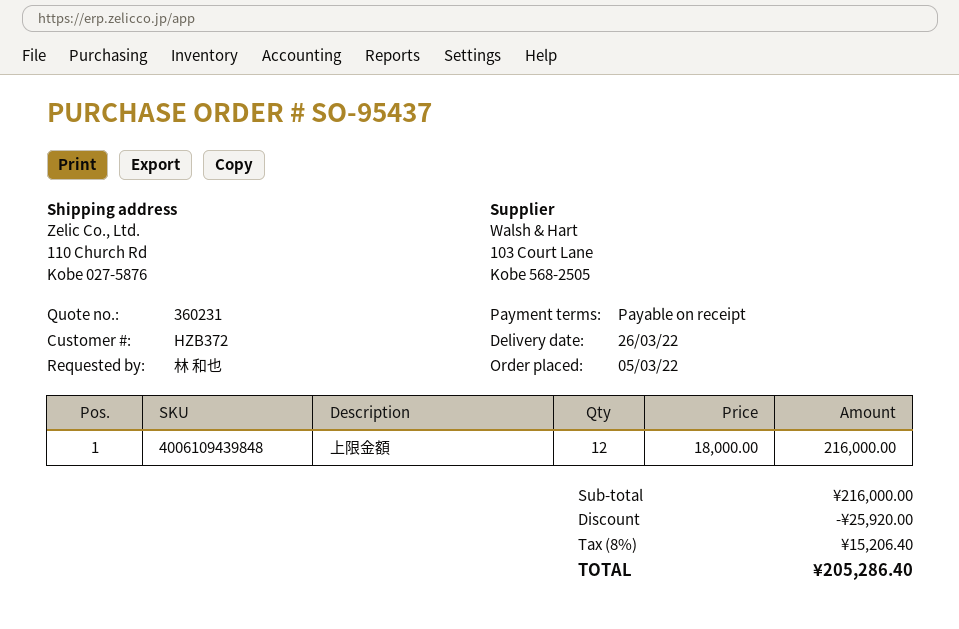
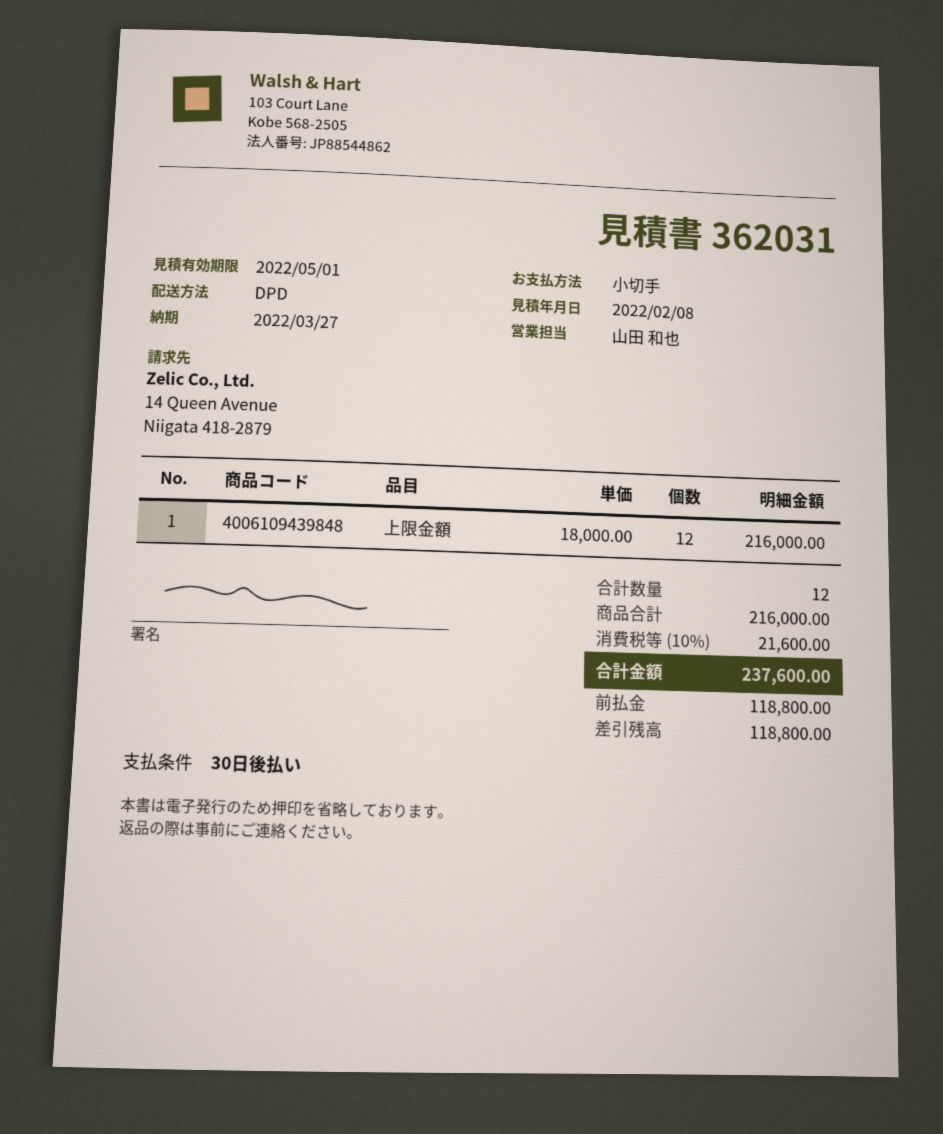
quote number: 360231 -> 362031
delivery date: 2022-03-26 -> 2022-03-27
payment terms: on receipt -> 30 days
discount: 25920.00 -> none
tax: 8% = 15206.40 -> 10% = 21600.00
total: 205286.40 -> 237600.00

